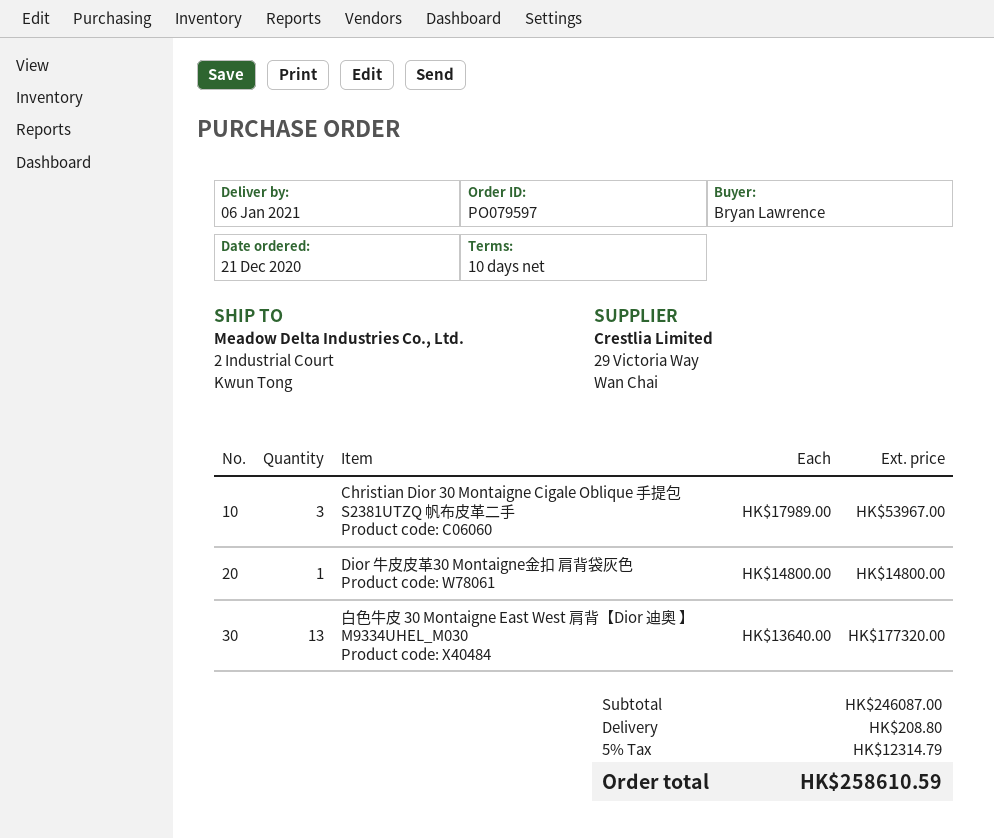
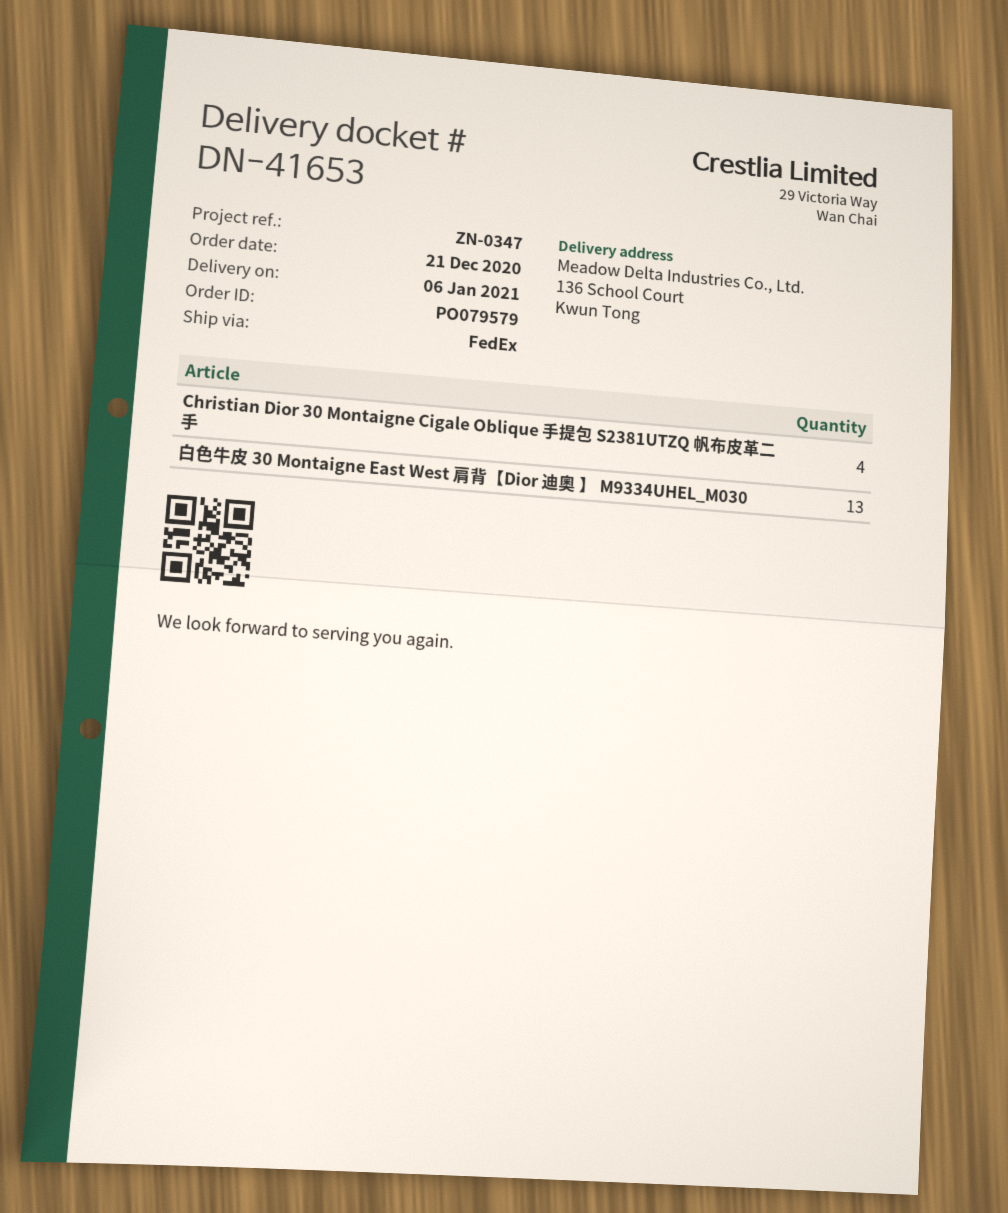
order number: PO079597 -> PO079579
ship to: 2 Industrial Court, Kwun Tong -> 136 School Court, Kwun Tong
Christian Dior 30 Montaigne Cigale Oblique 手提包 S2381UTZQ 帆布皮革二手: 3 -> 4
Dior 牛皮皮革30 Montaigne金扣 肩背袋灰色: 1 -> none

